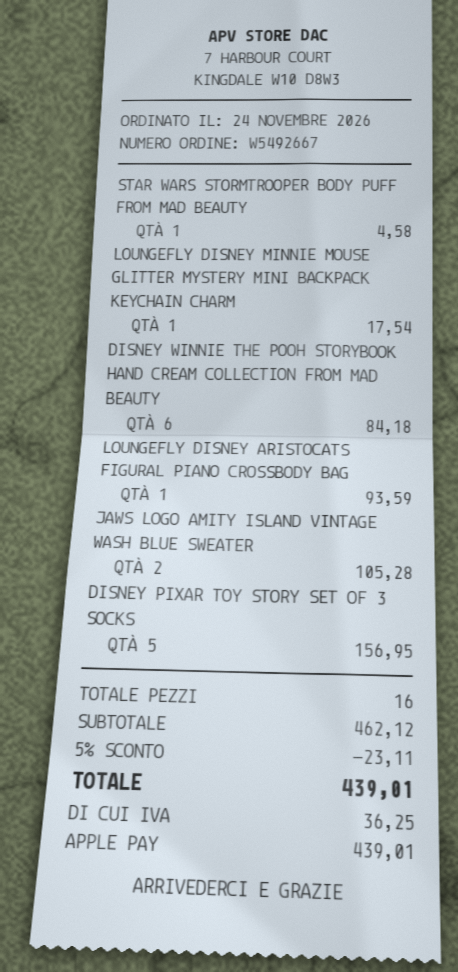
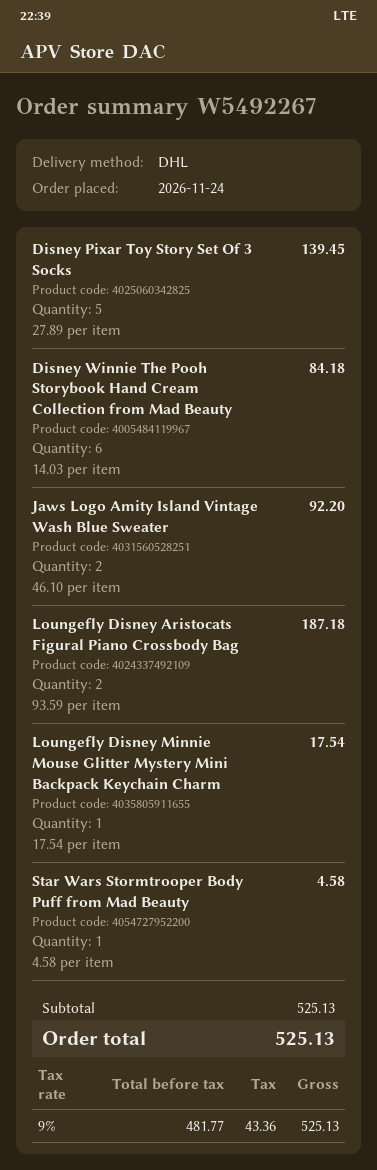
order number: W5492667 -> W5492267
LOUNGEFLY DISNEY ARISTOCATS FIGURAL PIANO CROSSBODY BAG: 1 for 93.59 -> 2 for 187.18
JAWS LOGO AMITY ISLAND VINTAGE WASH BLUE SWEATER: 2 for 105.28 -> 2 for 92.20
DISNEY PIXAR TOY STORY SET OF 3 SOCKS: 5 for 156.95 -> 5 for 139.45
subtotal: 462.12 -> 525.13
discount: 5% = 23.11 -> none
tax: 36.25 -> 43.36
total: 439.01 -> 525.13

